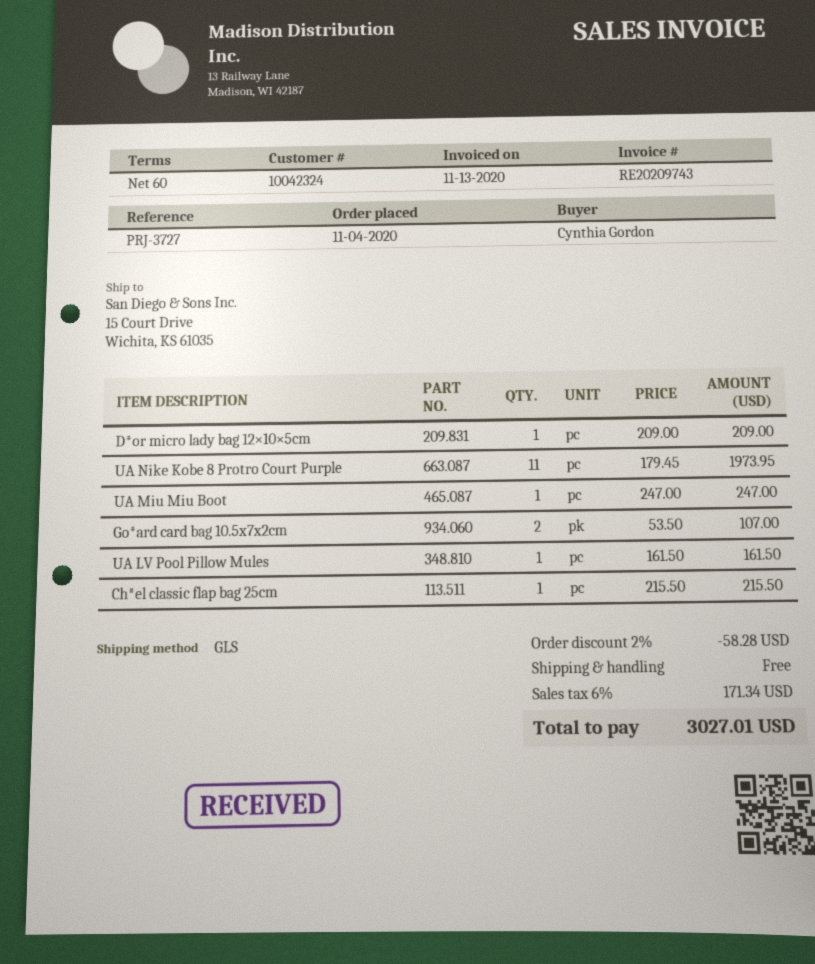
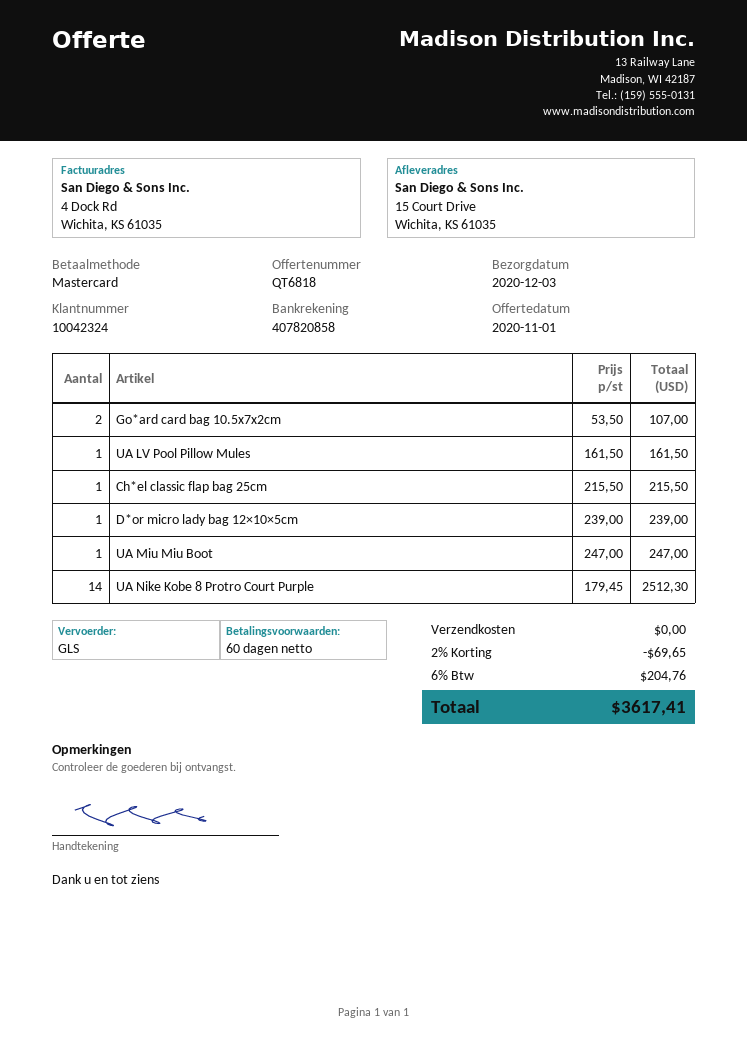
D*or micro lady bag 12×10×5cm: 1 x 209.00 = 209.00 -> 1 x 239.00 = 239.00
UA Nike Kobe 8 Protro Court Purple: 11 x 179.45 = 1973.95 -> 14 x 179.45 = 2512.30
discount: 2% = 58.28 -> 2% = 69.65
tax: 6% = 171.34 -> 6% = 204.76
total: 3027.01 -> 3617.41

